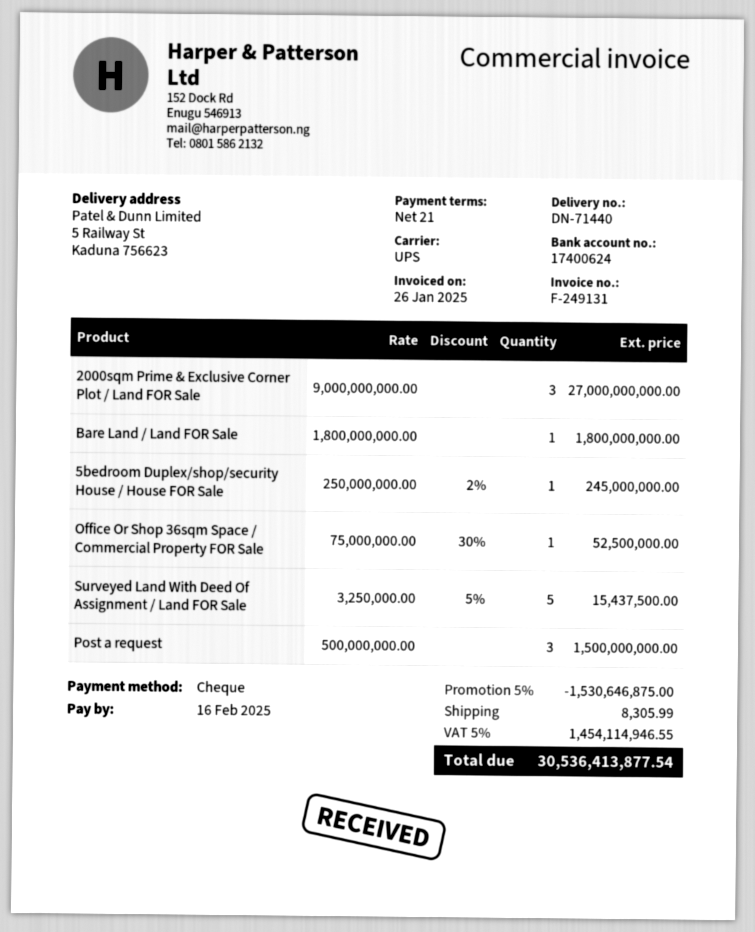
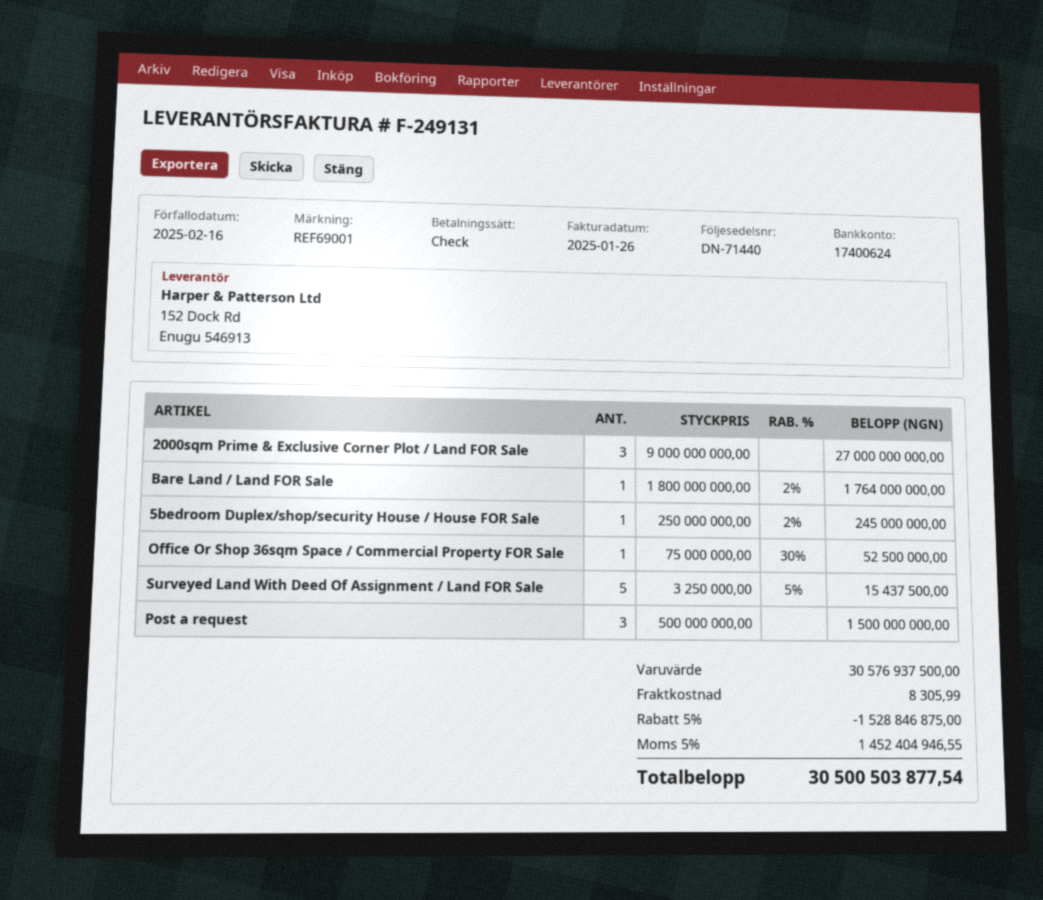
Bare Land / Land FOR Sale: 1 x 1800000000.00 = 1800000000.00 -> 1 x 1800000000.00 - 2% = 1764000000.00
discount: 5% = 1530646875.00 -> 5% = 1528846875.00
tax: 5% = 1454114946.55 -> 5% = 1452404946.55
total: 30536413877.54 -> 30500503877.54

